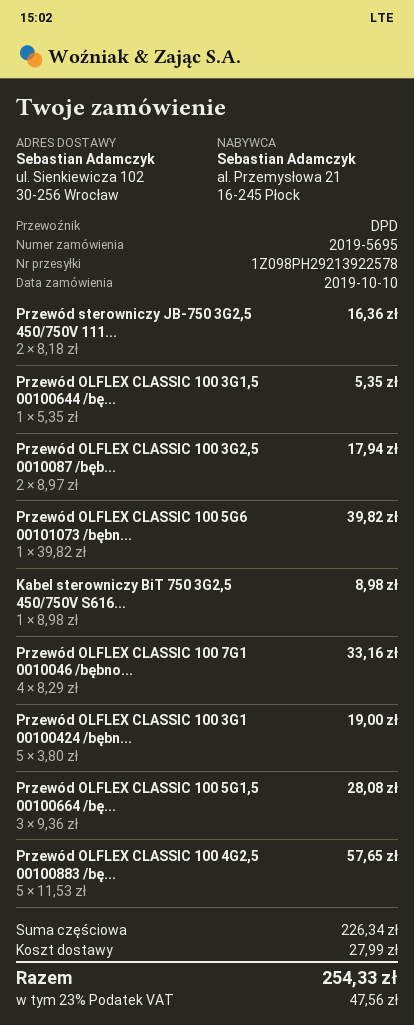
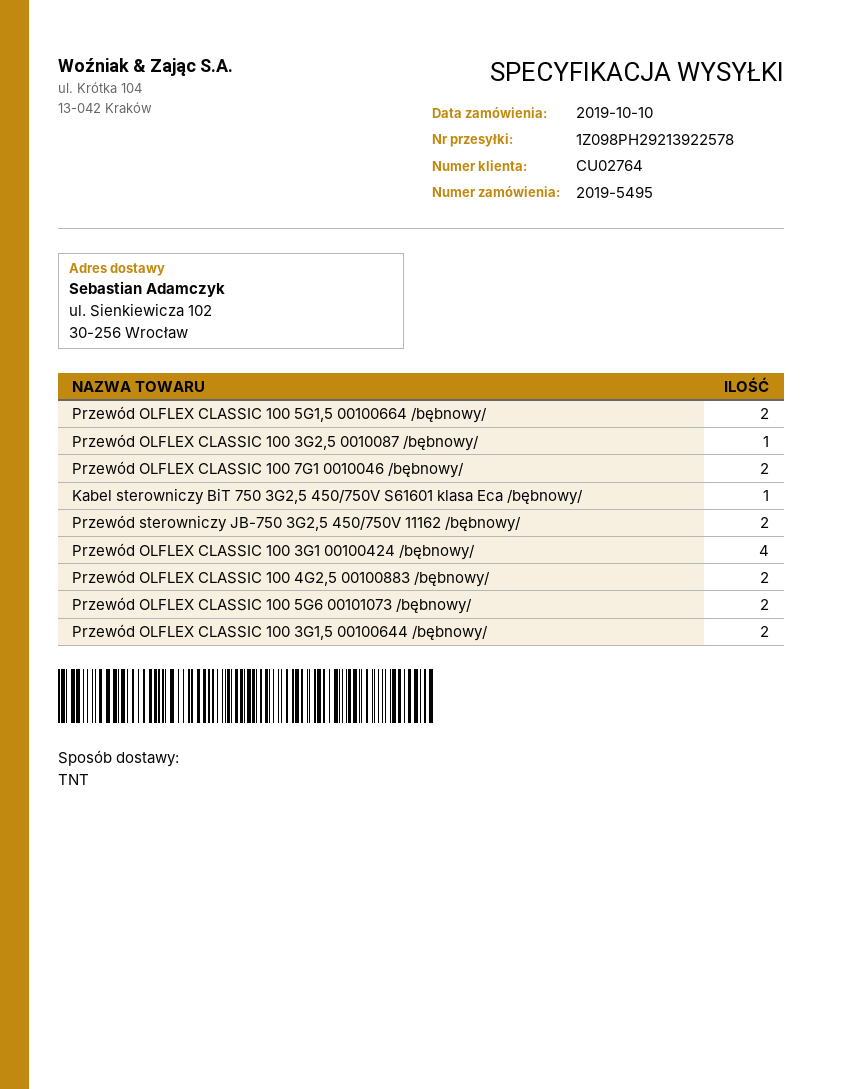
order number: 2019-5695 -> 2019-5495
shipping method: DPD -> TNT
Przewód OLFLEX CLASSIC 100 3G1,5 00100644 /bę...: 1 -> 2
Przewód OLFLEX CLASSIC 100 3G2,5 0010087 /bęb...: 2 -> 1
Przewód OLFLEX CLASSIC 100 5G6 00101073 /bębn...: 1 -> 2
Przewód OLFLEX CLASSIC 100 7G1 0010046 /bębno...: 4 -> 2
Przewód OLFLEX CLASSIC 100 3G1 00100424 /bębn...: 5 -> 4
Przewód OLFLEX CLASSIC 100 5G1,5 00100664 /bę...: 3 -> 2
Przewód OLFLEX CLASSIC 100 4G2,5 00100883 /bę...: 5 -> 2

